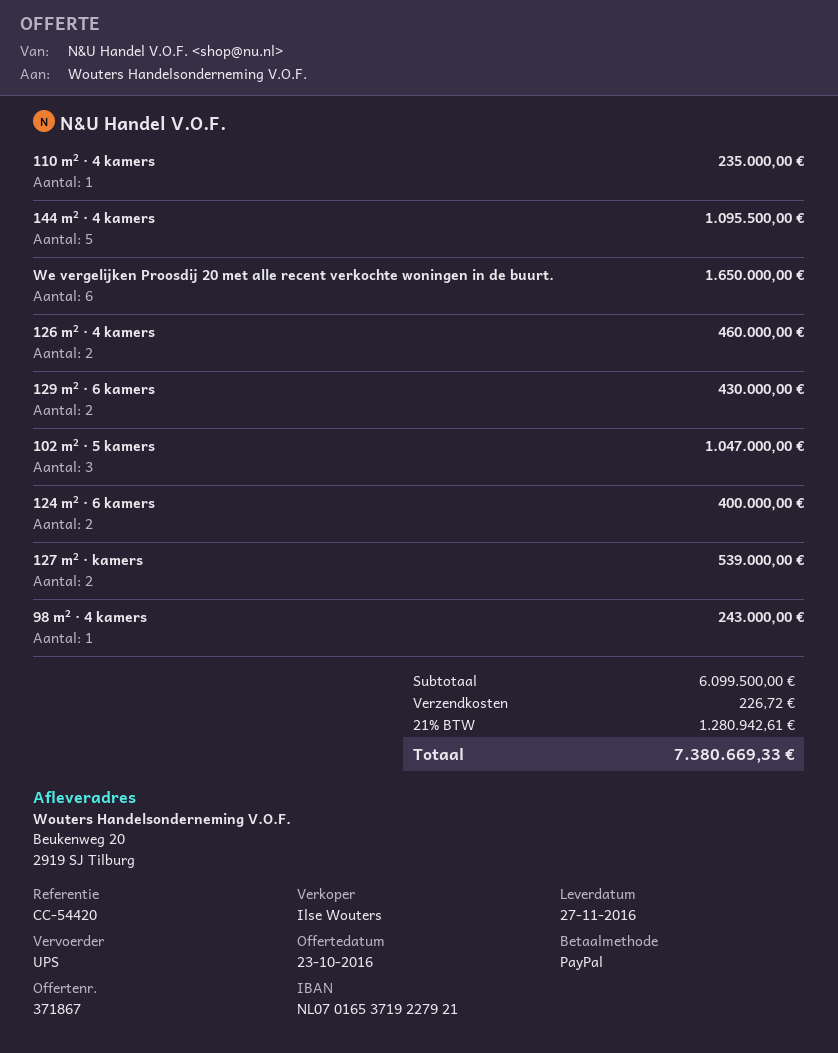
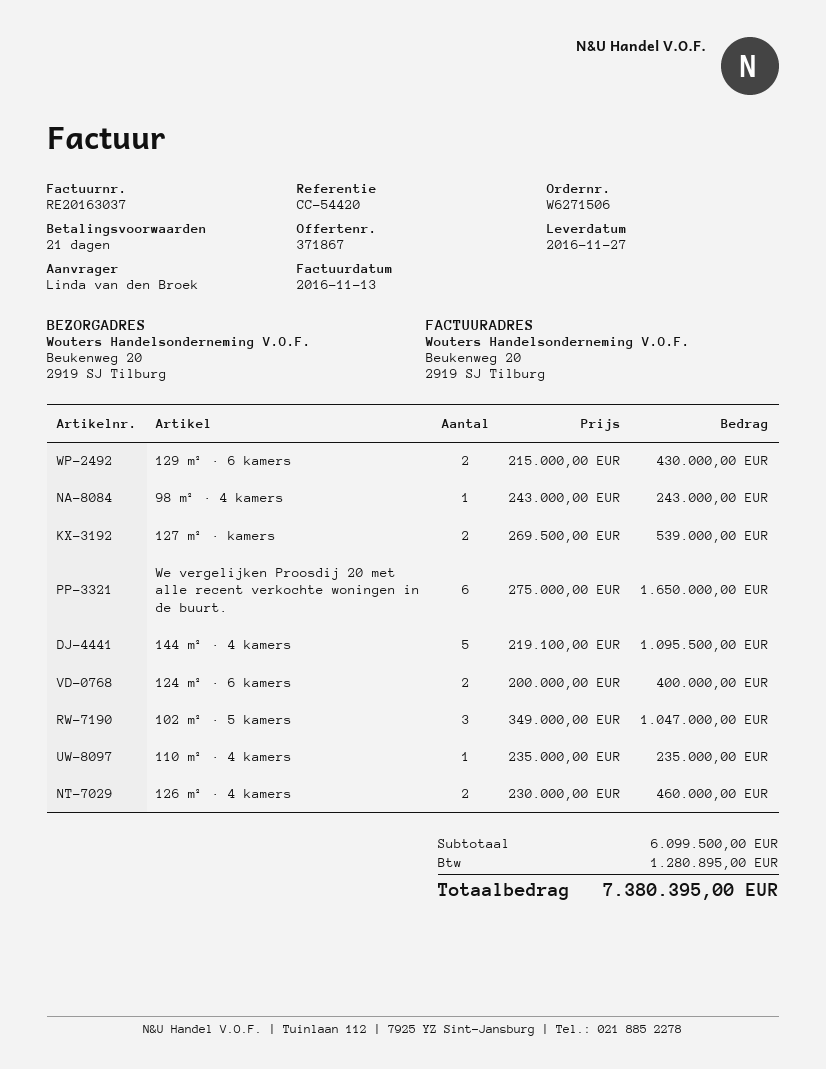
shipping: 226.72 -> none
tax: 1280942.61 -> 1280895.00
total: 7380669.33 -> 7380395.00

